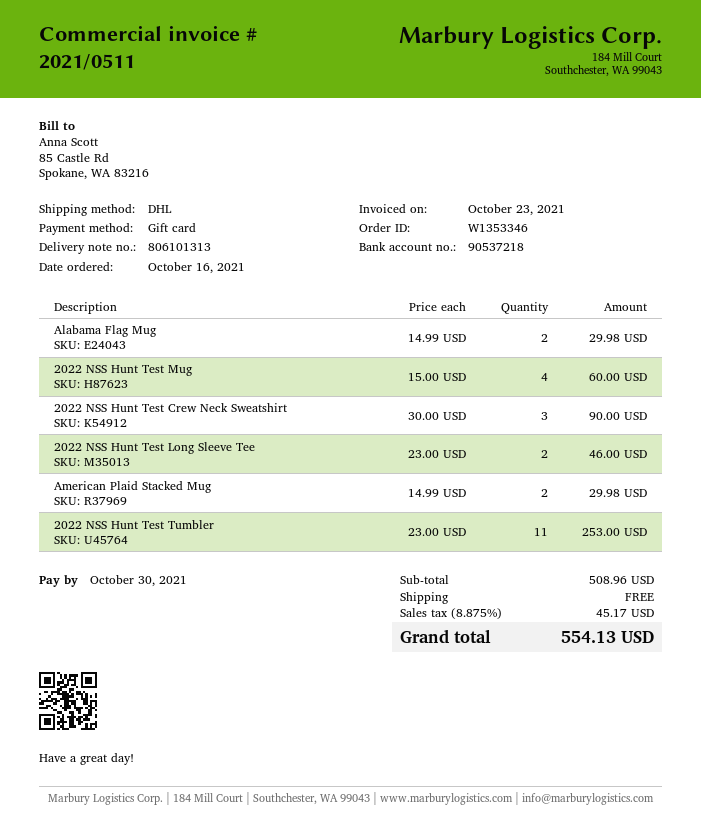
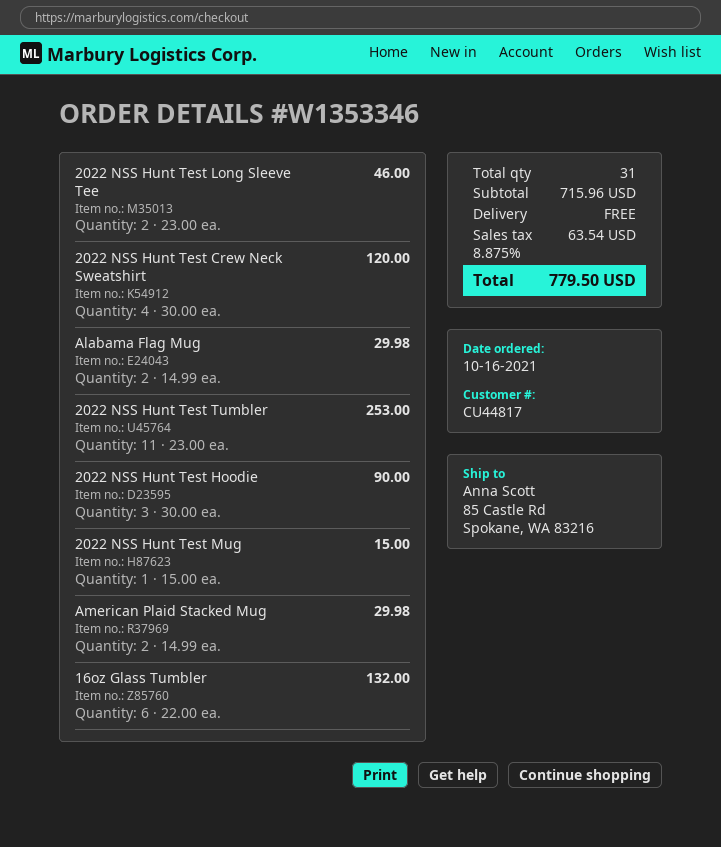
2022 NSS Hunt Test Mug: 4 x 15.00 = 60.00 -> 1 x 15.00 = 15.00
2022 NSS Hunt Test Crew Neck Sweatshirt: 3 x 30.00 = 90.00 -> 4 x 30.00 = 120.00
2022 NSS Hunt Test Hoodie: none -> 3 x 30.00 = 90.00
16oz Glass Tumbler: none -> 6 x 22.00 = 132.00
subtotal: 508.96 -> 715.96
tax: 8.875% = 45.17 -> 8.875% = 63.54
total: 554.13 -> 779.50

